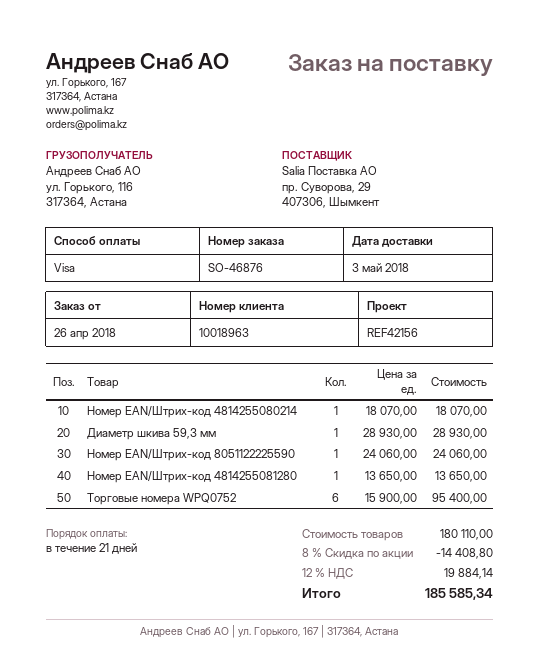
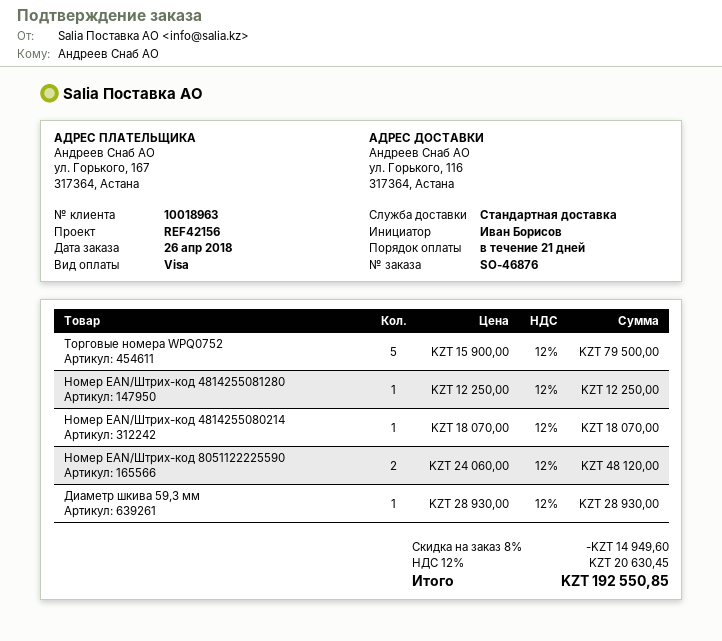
Номер EAN/Штрих-код 8051122225590: 1 x 24060.00 = 24060.00 -> 2 x 24060.00 = 48120.00
Номер EAN/Штрих-код 4814255081280: 1 x 13650.00 = 13650.00 -> 1 x 12250.00 = 12250.00
Торговые номера WPQ0752: 6 x 15900.00 = 95400.00 -> 5 x 15900.00 = 79500.00
discount: 8% = 14408.80 -> 8% = 14949.60
tax: 12% = 19884.14 -> 12% = 20630.45
total: 185585.34 -> 192550.85

